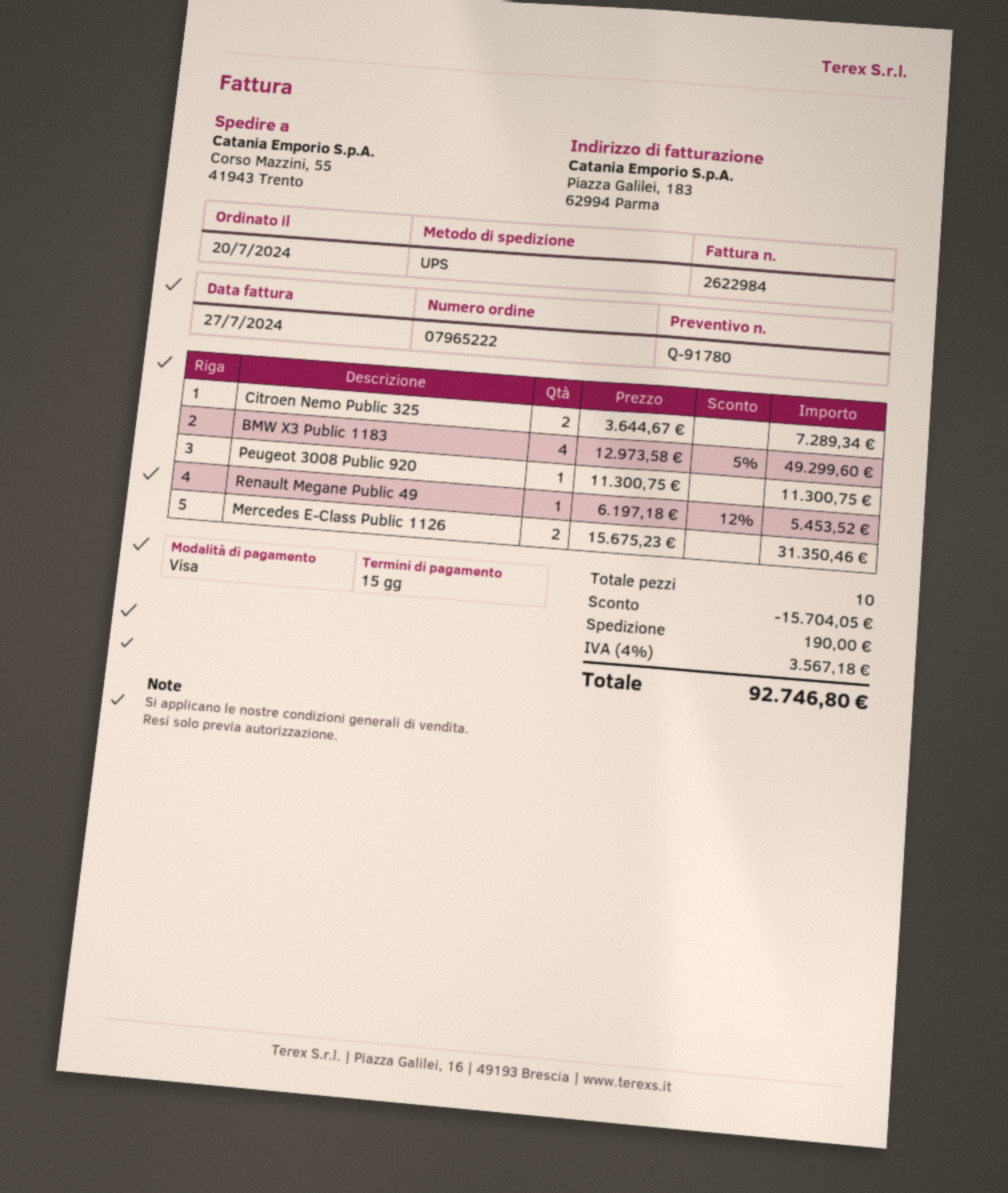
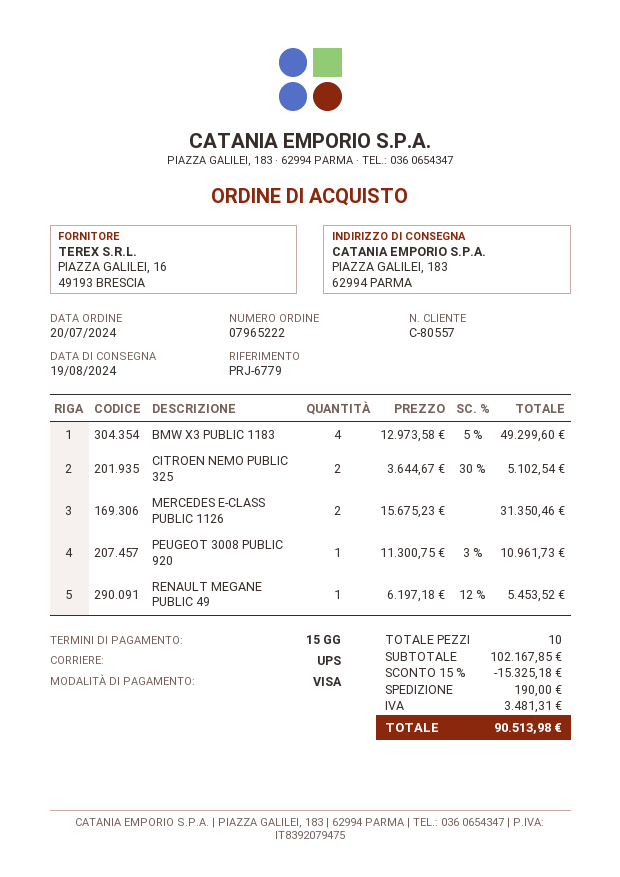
ship to: Corso Mazzini, 55, 41943 Trento -> PIAZZA GALILEI, 183, 62994 PARMA
Citroen Nemo Public 325: 2 x 3644.67 = 7289.34 -> 2 x 3644.67 - 30% = 5102.54
Peugeot 3008 Public 920: 1 x 11300.75 = 11300.75 -> 1 x 11300.75 - 3% = 10961.73
discount: 15704.05 -> 15325.18
tax: 3567.18 -> 3481.31
total: 92746.80 -> 90513.98

